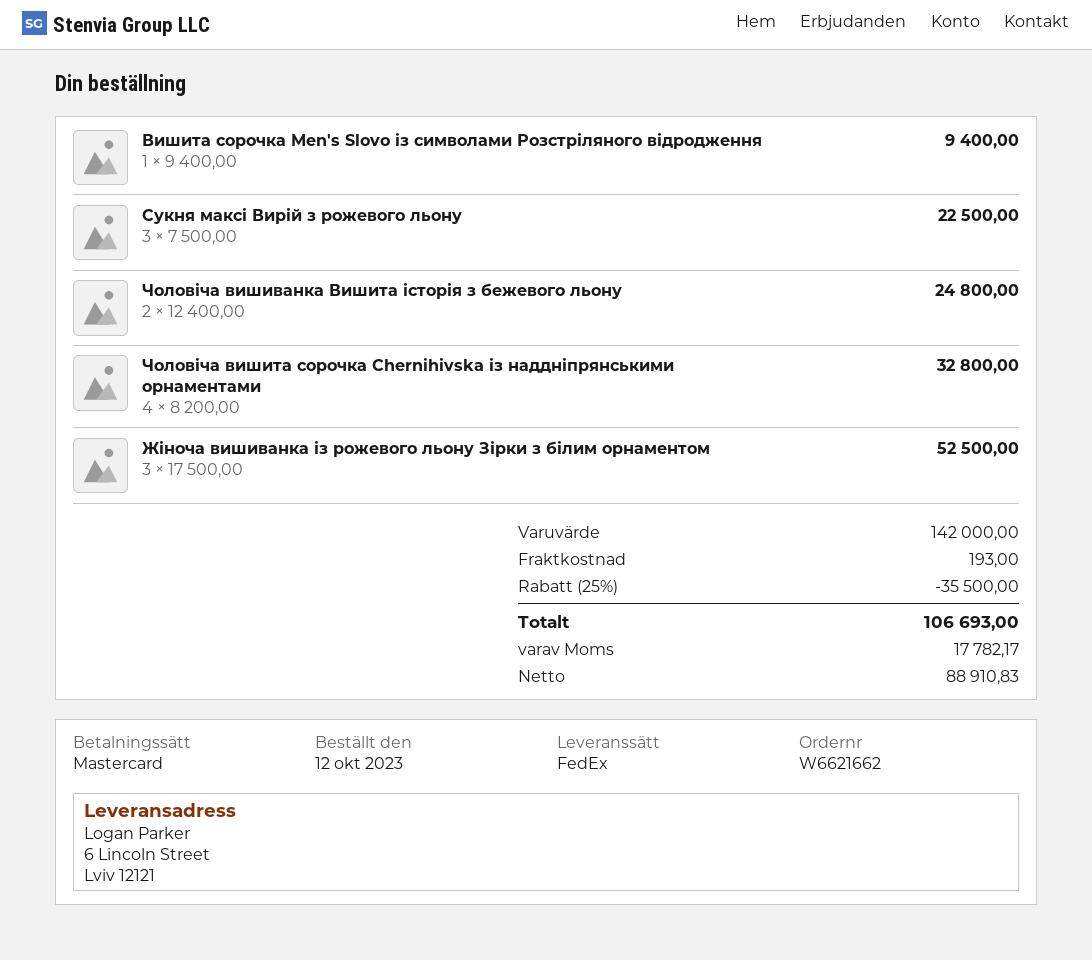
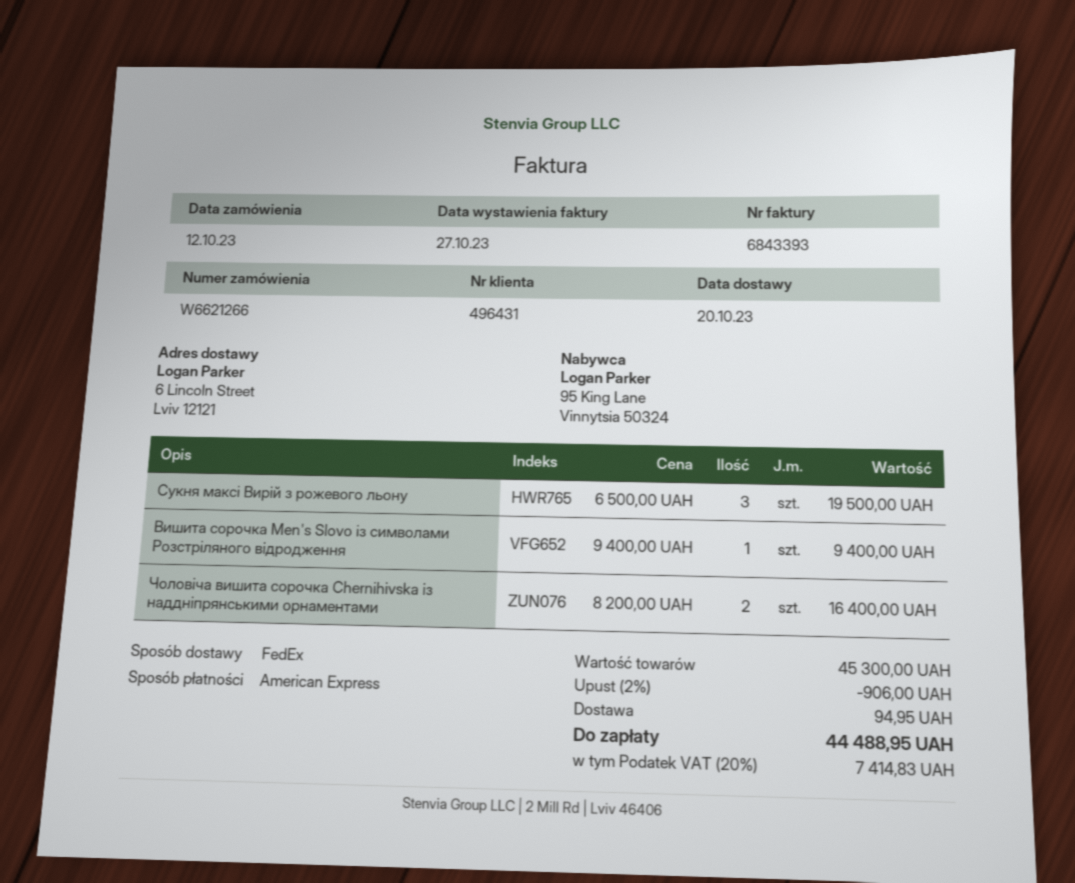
order number: W6621662 -> W6621266
payment method: Mastercard -> American Express
Сукня максі Вирій з рожевого льону: 3 x 7500.00 = 22500.00 -> 3 x 6500.00 = 19500.00
Чоловіча вишиванка Вишита історія з бежевого льону: 2 x 12400.00 = 24800.00 -> none
Чоловіча вишита сорочка Chernihivska із наддніпрянськими орнаментами: 4 x 8200.00 = 32800.00 -> 2 x 8200.00 = 16400.00
Жіноча вишиванка із рожевого льону Зірки з білим орнаментом: 3 x 17500.00 = 52500.00 -> none
subtotal: 142000.00 -> 45300.00
discount: 25% = 35500.00 -> 2% = 906.00
shipping: 193.00 -> 94.95
tax: 17782.17 -> 7414.83
total: 106693.00 -> 44488.95

